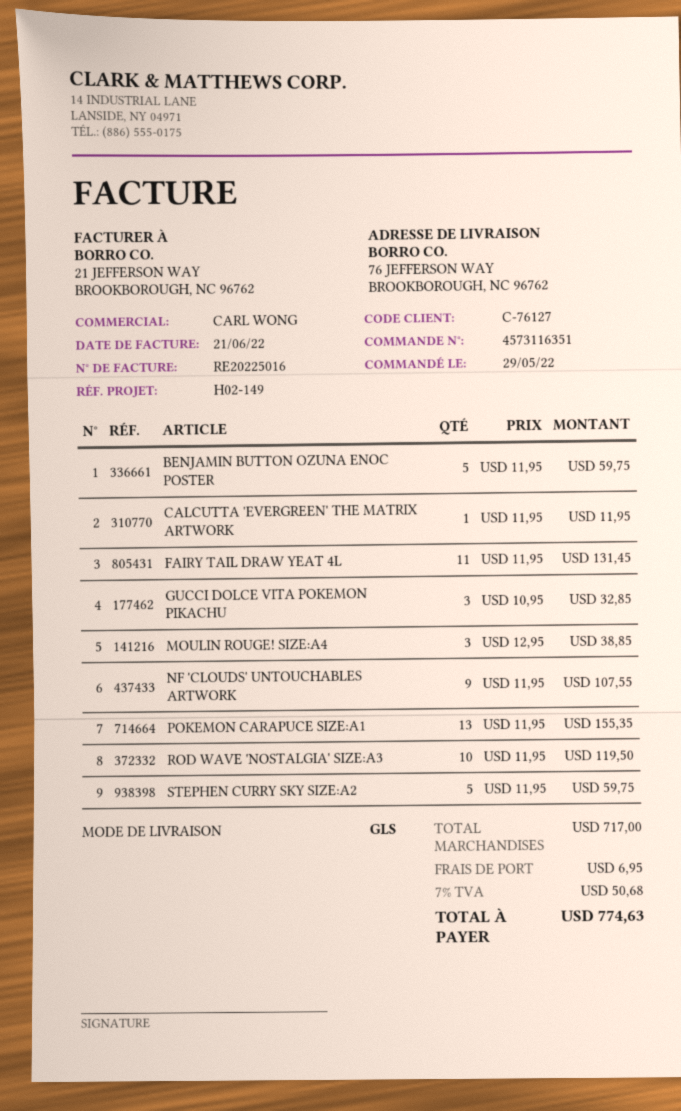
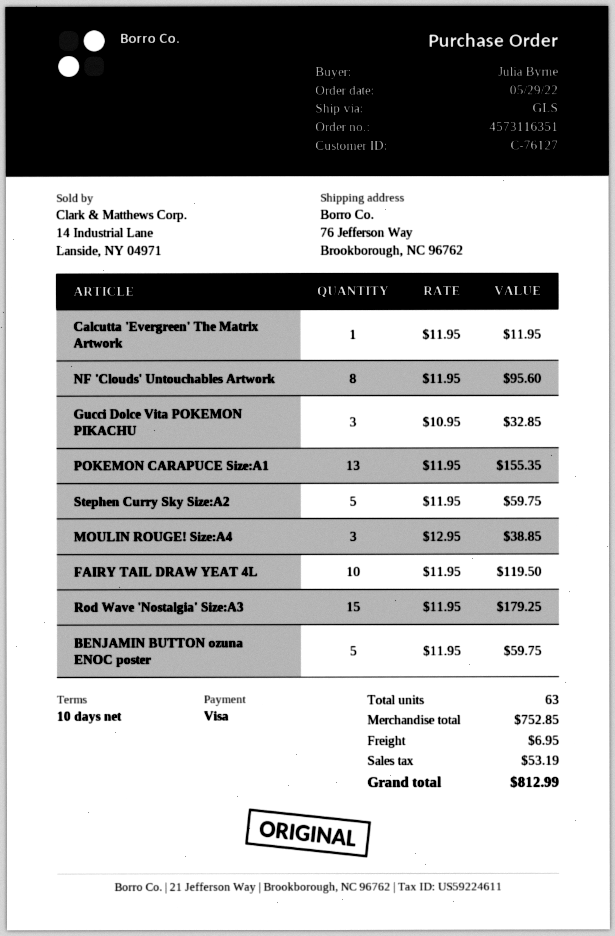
FAIRY TAIL DRAW YEAT 4L: 11 x 11.95 = 131.45 -> 10 x 11.95 = 119.50
NF 'CLOUDS' UNTOUCHABLES ARTWORK: 9 x 11.95 = 107.55 -> 8 x 11.95 = 95.60
ROD WAVE 'NOSTALGIA' SIZE:A3: 10 x 11.95 = 119.50 -> 15 x 11.95 = 179.25
subtotal: 717.00 -> 752.85
tax: 50.68 -> 53.19
total: 774.63 -> 812.99

